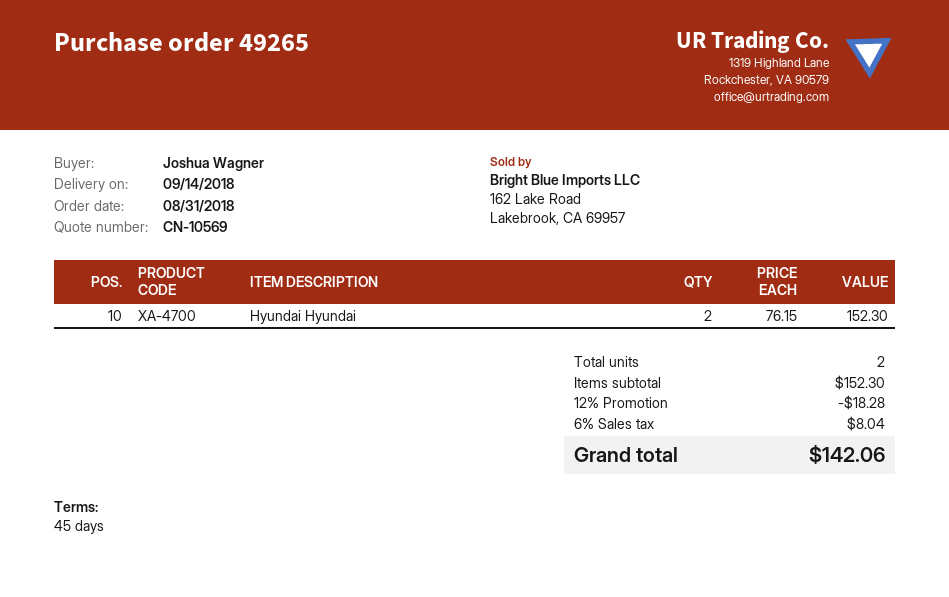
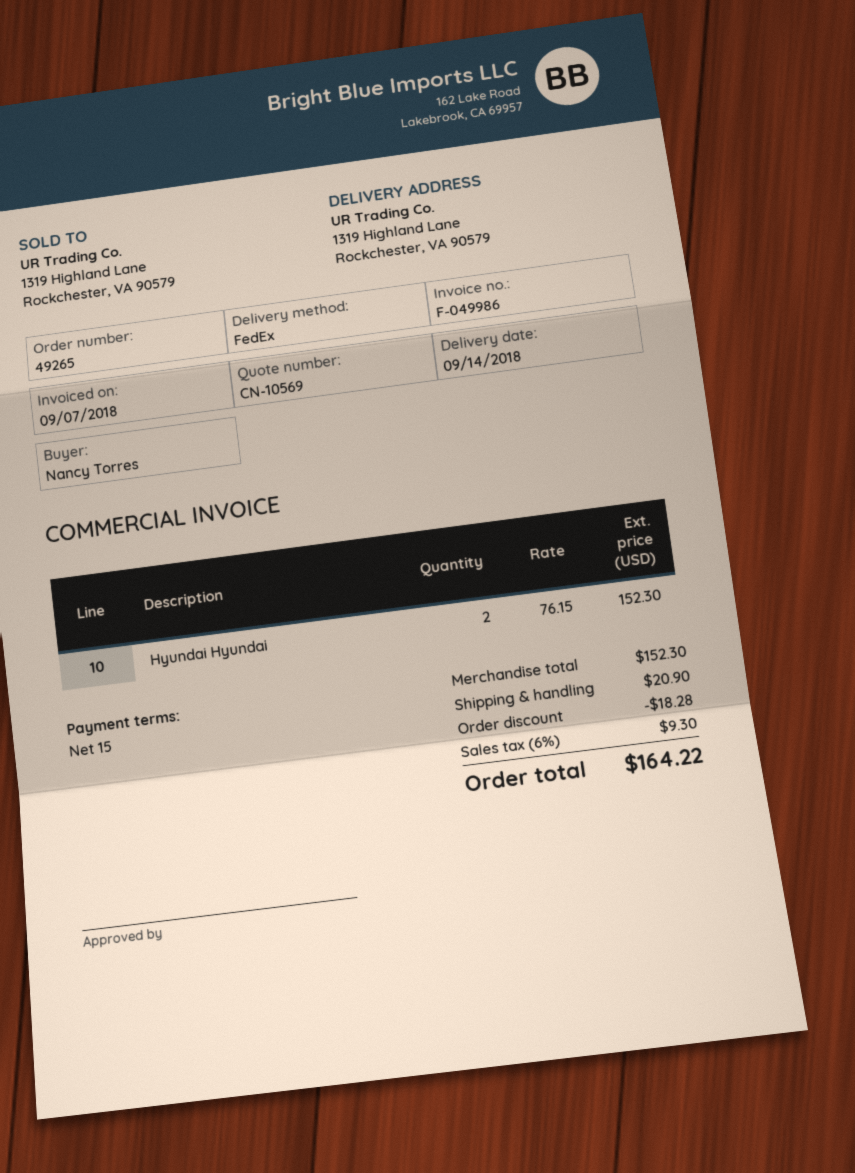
payment terms: 45 days -> 15 days
ordered by: Joshua Wagner -> Nancy Torres
shipping: none -> 20.90
tax: 6% = 8.04 -> 6% = 9.30
total: 142.06 -> 164.22

